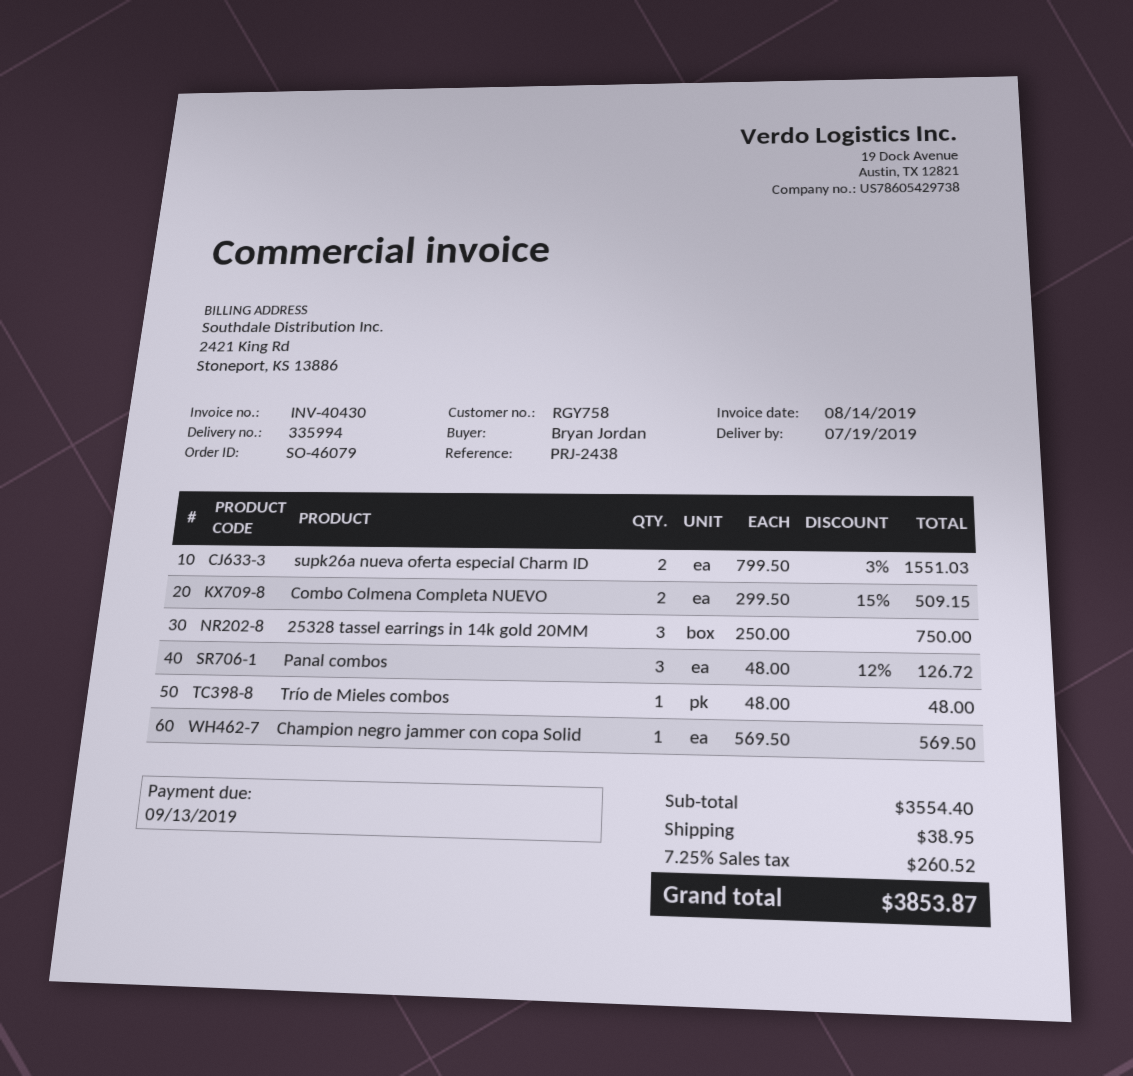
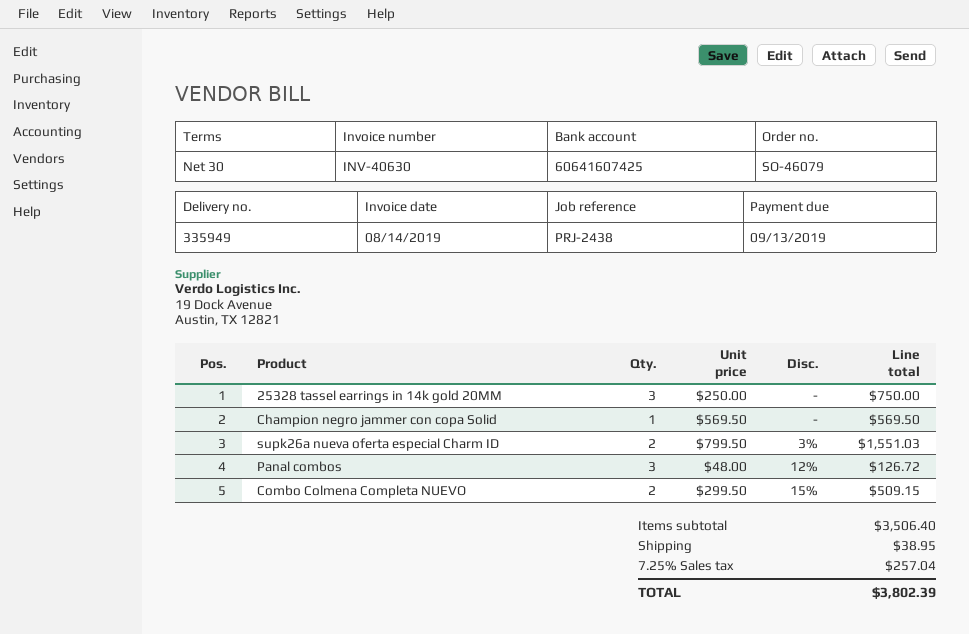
delivery note number: 335994 -> 335949
invoice number: INV-40430 -> INV-40630
Trío de Mieles combos: 1 x 48.00 = 48.00 -> none
subtotal: 3554.40 -> 3506.40
tax: 7.25% = 260.52 -> 7.25% = 257.04
total: 3853.87 -> 3802.39

